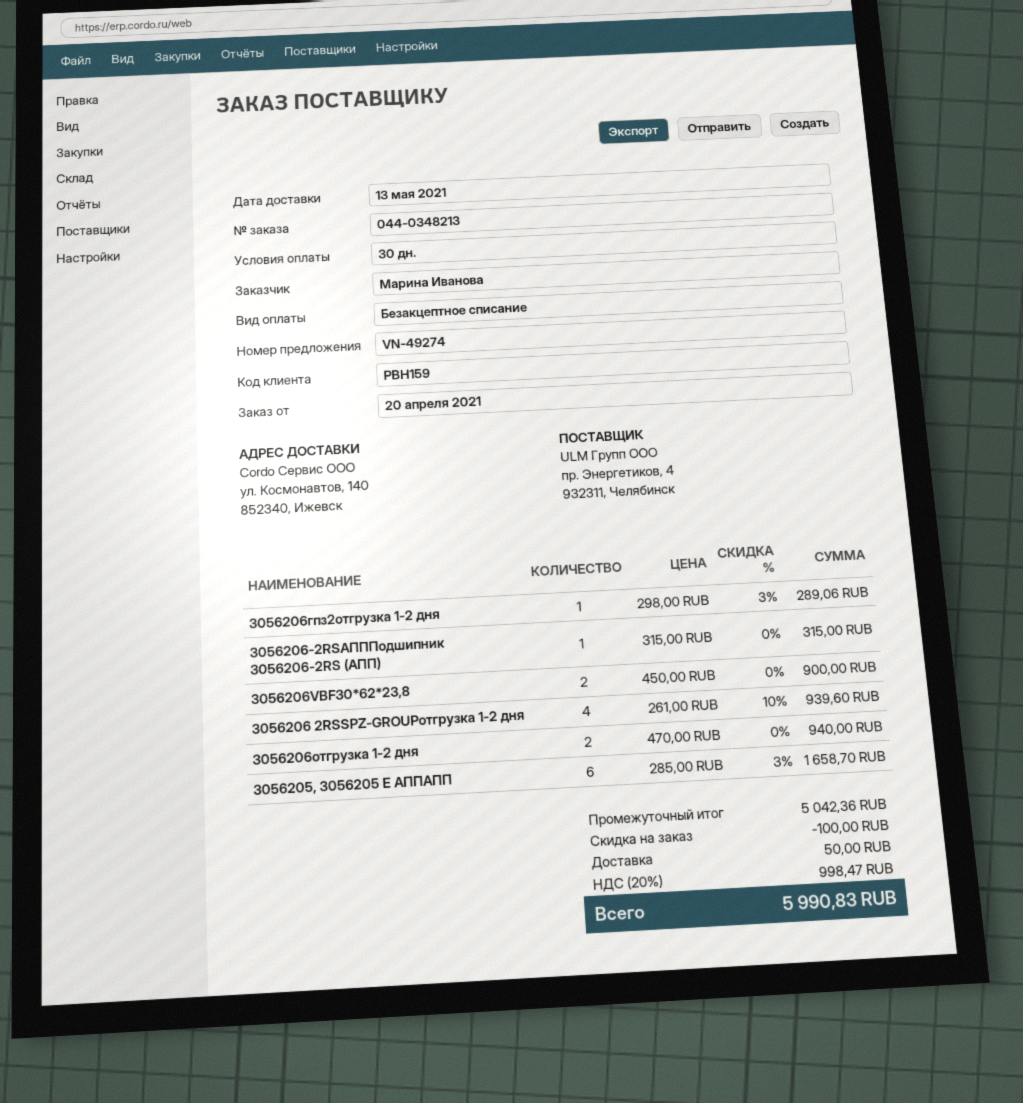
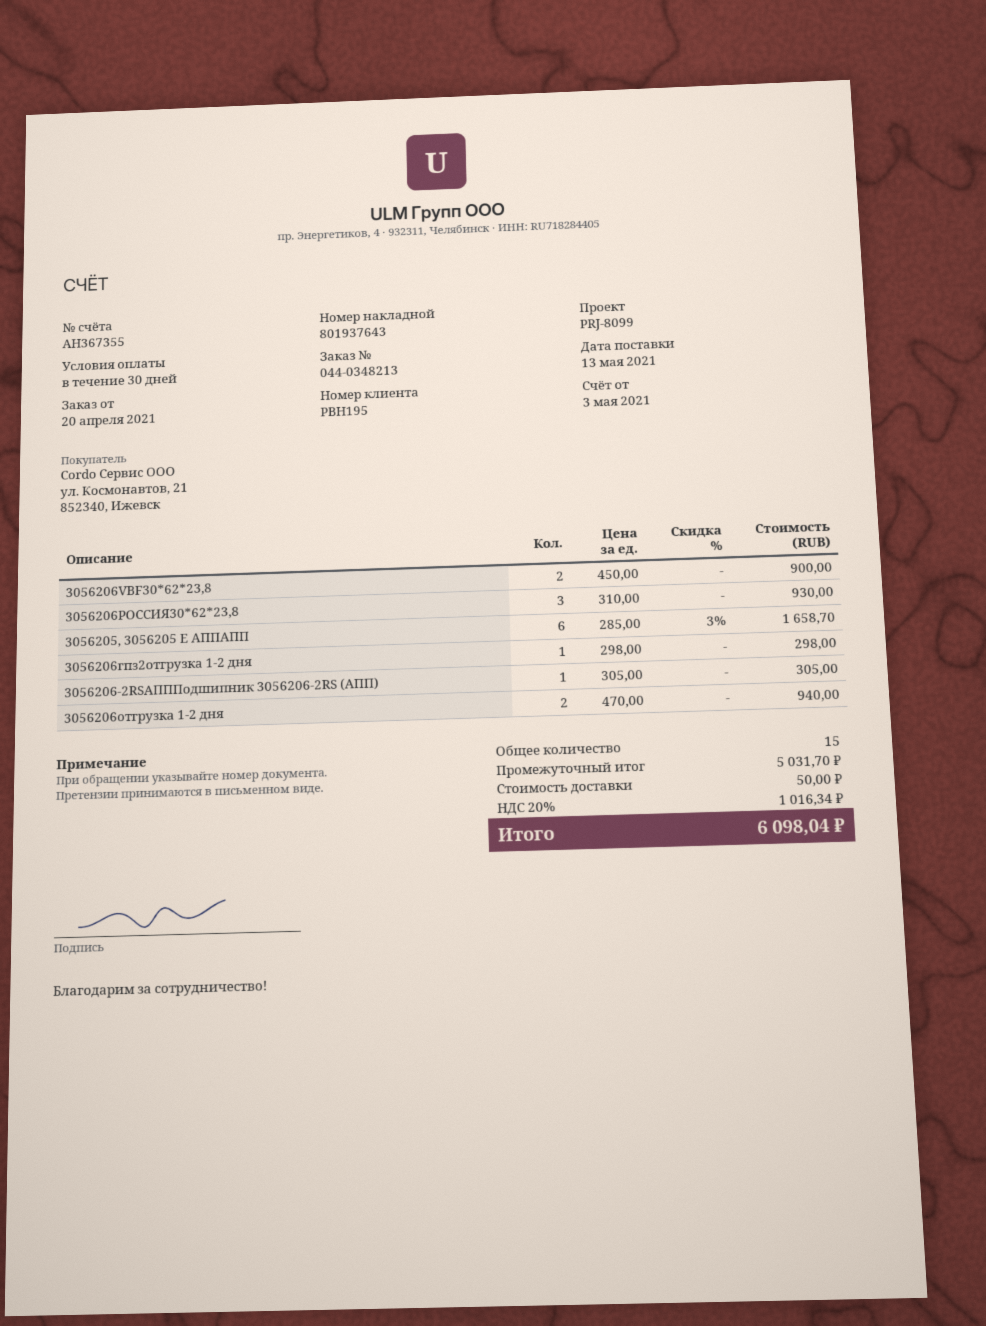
customer number: PBH159 -> PBH195
3056206гпз2отгрузка 1-2 дня: 1 x 298.00 - 3% = 289.06 -> 1 x 298.00 = 298.00
3056206-2RSАПППодшипник 3056206-2RS (АПП): 1 x 315.00 = 315.00 -> 1 x 305.00 = 305.00
3056206 2RSSPZ-GROUPотгрузка 1-2 дня: 4 x 261.00 - 10% = 939.60 -> none
3056206РОССИЯ30*62*23,8: none -> 3 x 310.00 = 930.00
subtotal: 5042.36 -> 5031.70
discount: 100.00 -> none
tax: 20% = 998.47 -> 20% = 1016.34
total: 5990.83 -> 6098.04

